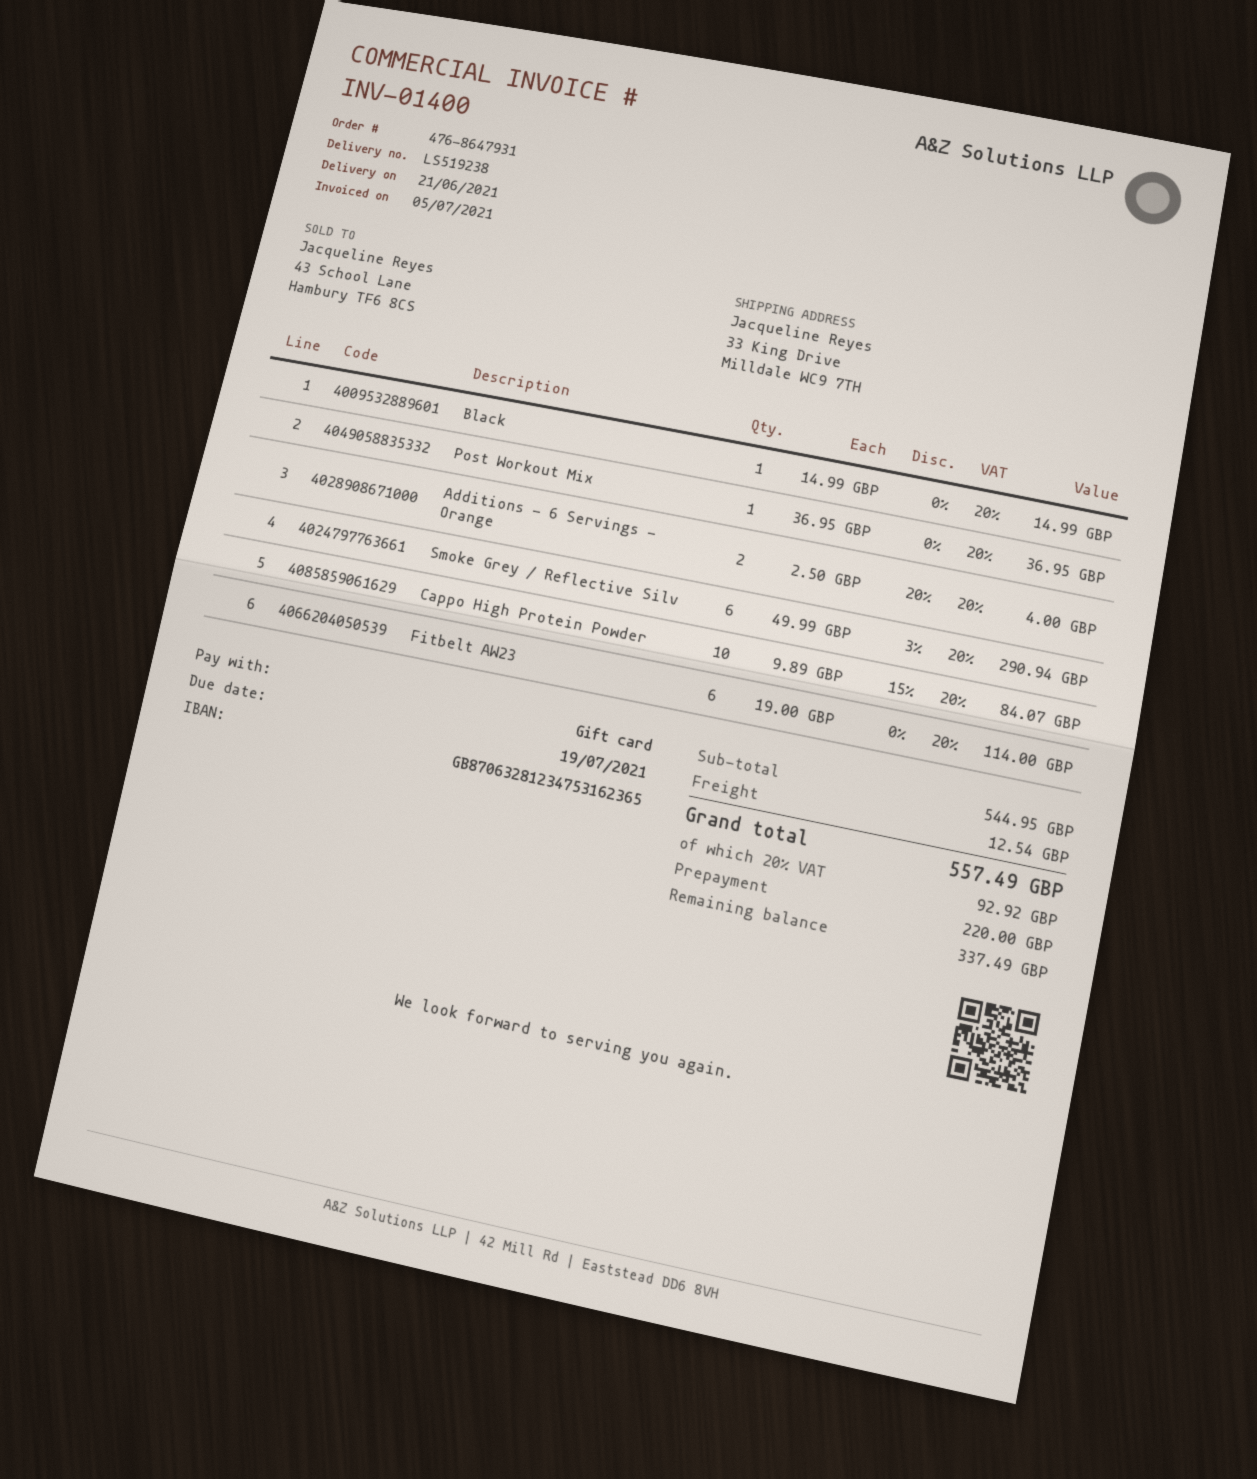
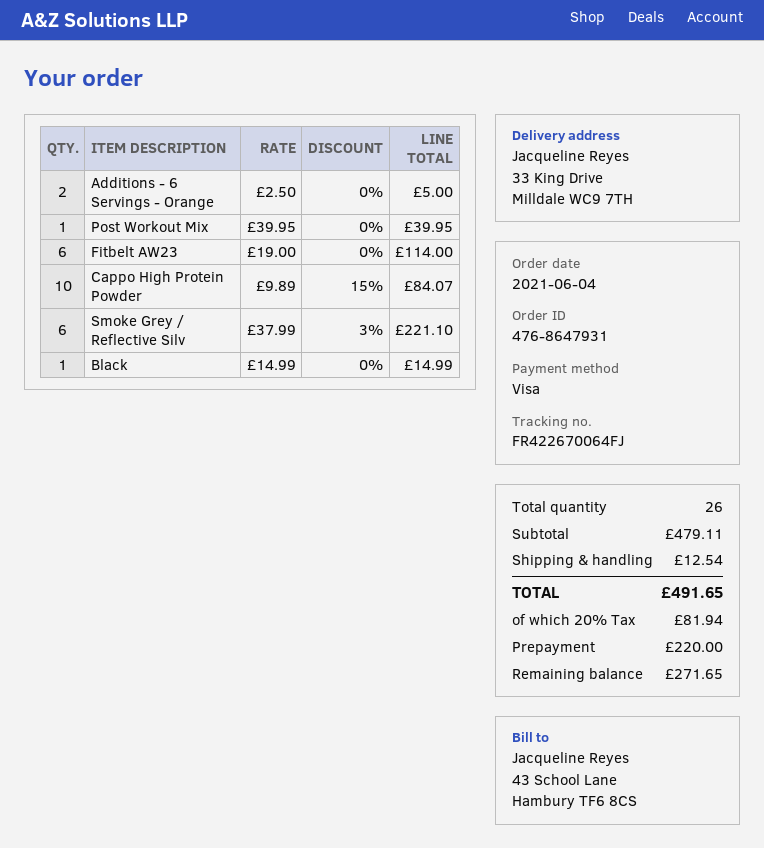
payment method: gift card -> Visa
Post Workout Mix: 1 x 36.95 = 36.95 -> 1 x 39.95 = 39.95
Additions - 6 Servings - Orange: 2 x 2.50 - 20% = 4.00 -> 2 x 2.50 = 5.00
Smoke Grey / Reflective Silv: 6 x 49.99 - 3% = 290.94 -> 6 x 37.99 - 3% = 221.10
subtotal: 544.95 -> 479.11
tax: 20% = 92.92 -> 20% = 81.94
total: 557.49 -> 491.65
balance: 337.49 -> 271.65

